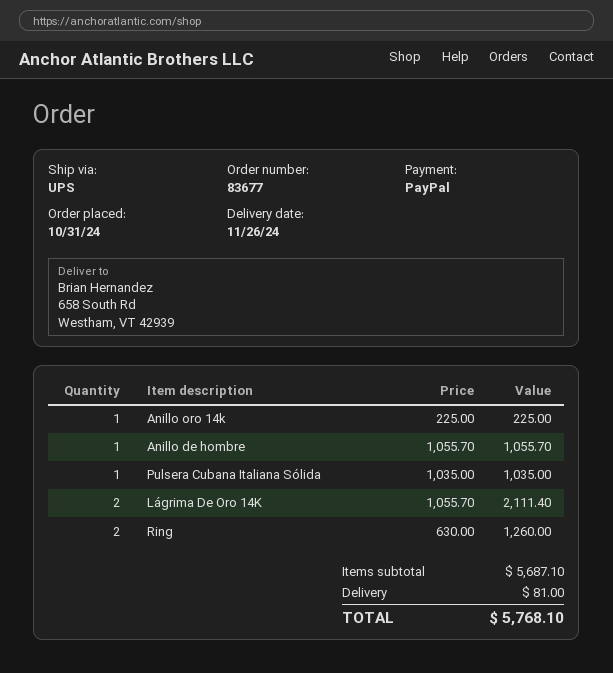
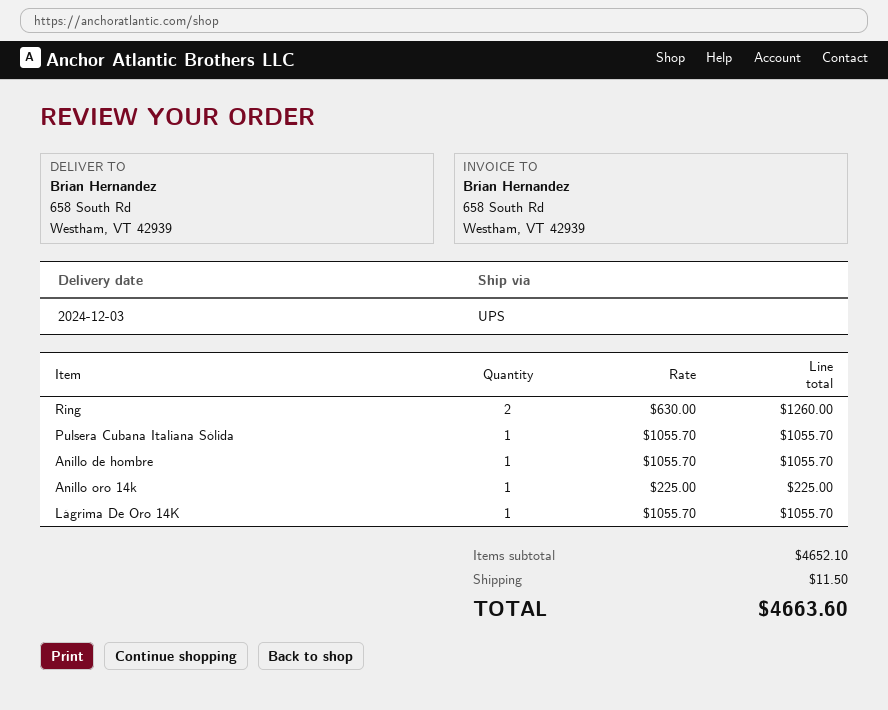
delivery date: 2024-11-26 -> 2024-12-03
Pulsera Cubana Italiana Sólida: 1 x 1035.00 = 1035.00 -> 1 x 1055.70 = 1055.70
Lágrima De Oro 14K: 2 x 1055.70 = 2111.40 -> 1 x 1055.70 = 1055.70
subtotal: 5687.10 -> 4652.10
shipping: 81.00 -> 11.50
total: 5768.10 -> 4663.60

